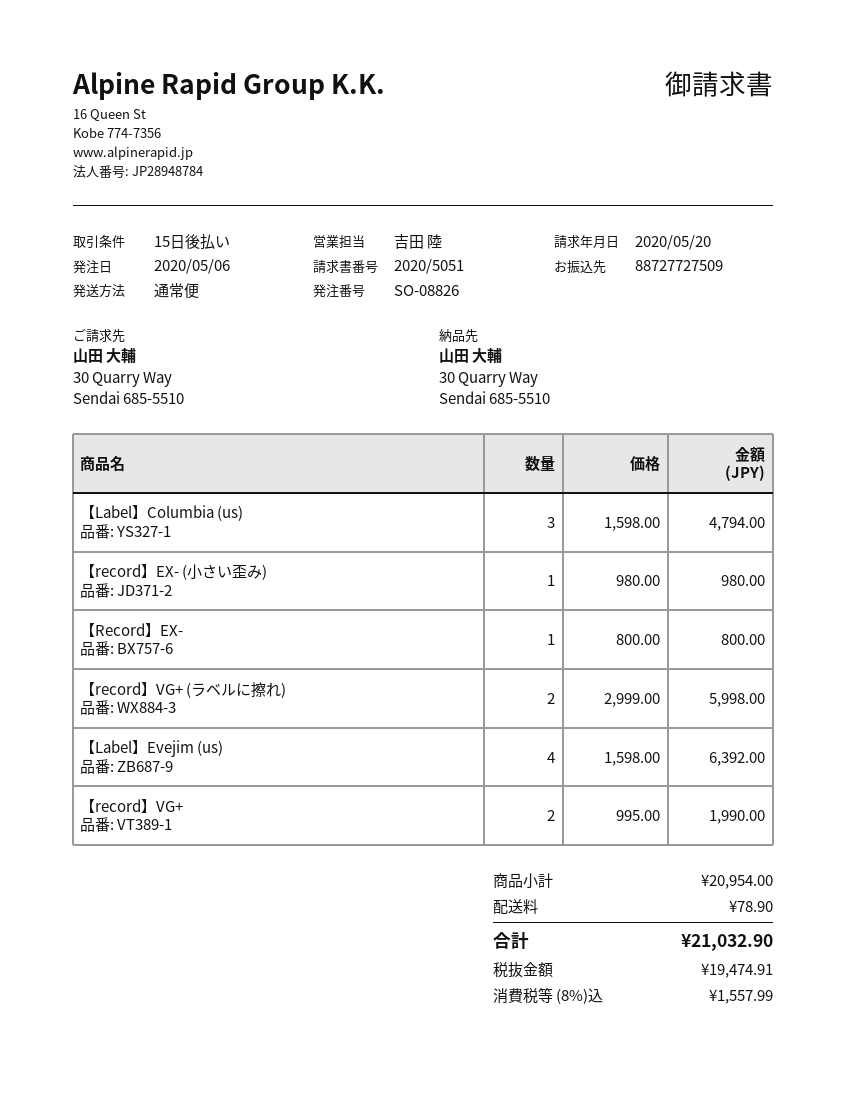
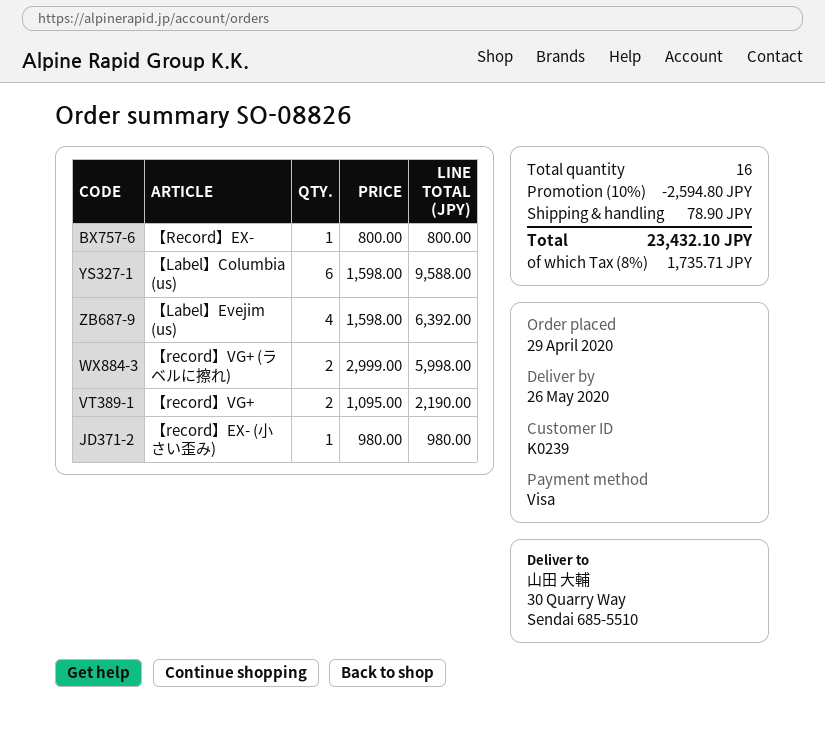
order date: 2020-05-06 -> 2020-04-29
【Label】Columbia (us): 3 x 1598.00 = 4794.00 -> 6 x 1598.00 = 9588.00
【record】VG+: 2 x 995.00 = 1990.00 -> 2 x 1095.00 = 2190.00
discount: none -> 10% = 2594.80
tax: 8% = 1557.99 -> 8% = 1735.71
total: 21032.90 -> 23432.10

